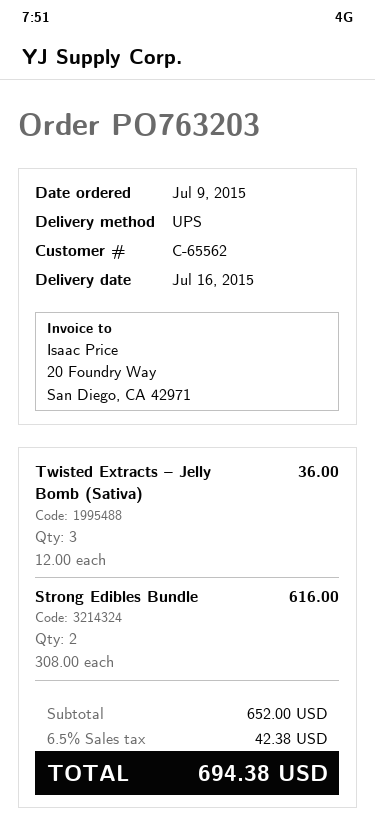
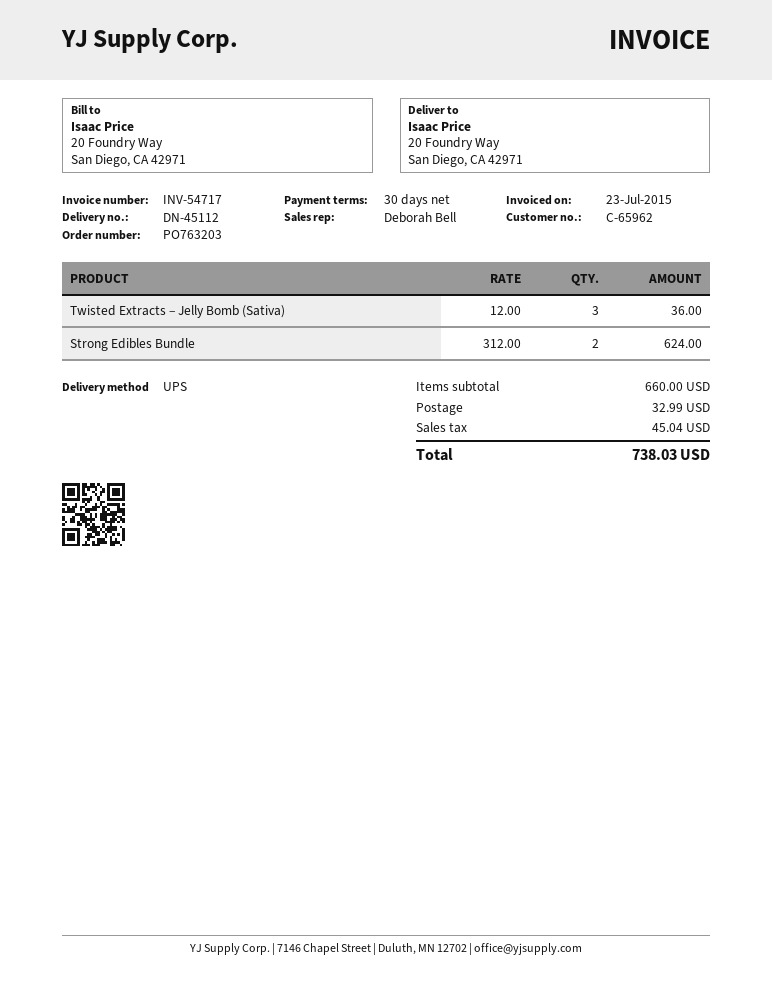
customer number: C-65562 -> C-65962
Strong Edibles Bundle: 2 x 308.00 = 616.00 -> 2 x 312.00 = 624.00
subtotal: 652.00 -> 660.00
shipping: none -> 32.99
tax: 42.38 -> 45.04
total: 694.38 -> 738.03

